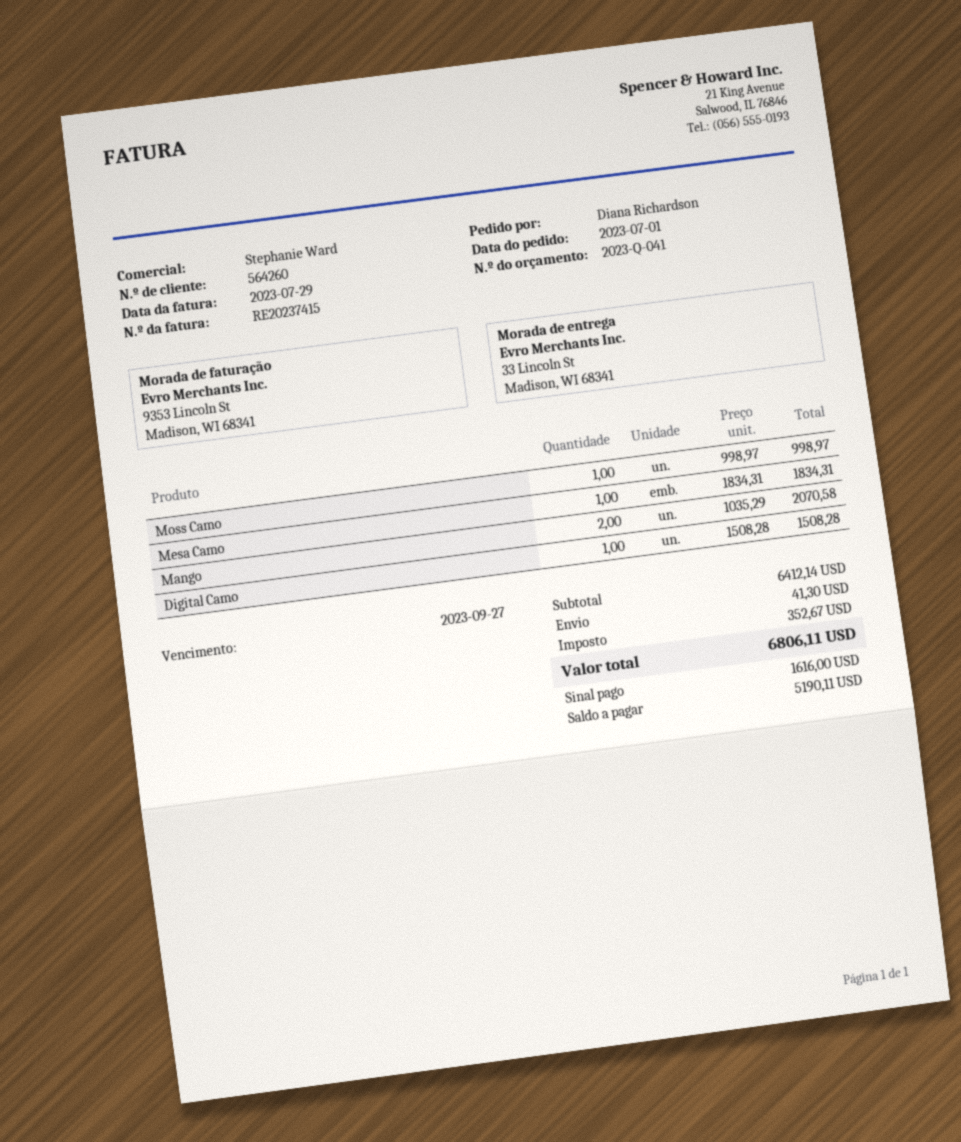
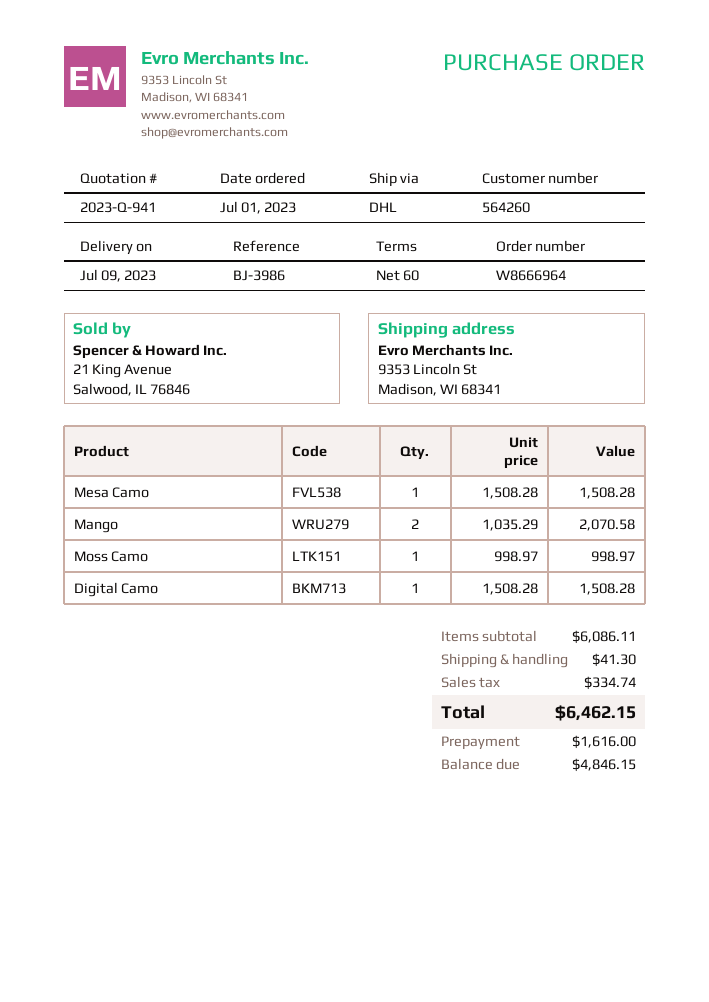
quote number: 2023-Q-041 -> 2023-Q-941
ship to: 33 Lincoln St, Madison, WI 68341 -> 9353 Lincoln St, Madison, WI 68341
Mesa Camo: 1 x 1834.31 = 1834.31 -> 1 x 1508.28 = 1508.28
subtotal: 6412.14 -> 6086.11
tax: 352.67 -> 334.74
total: 6806.11 -> 6462.15
balance: 5190.11 -> 4846.15

